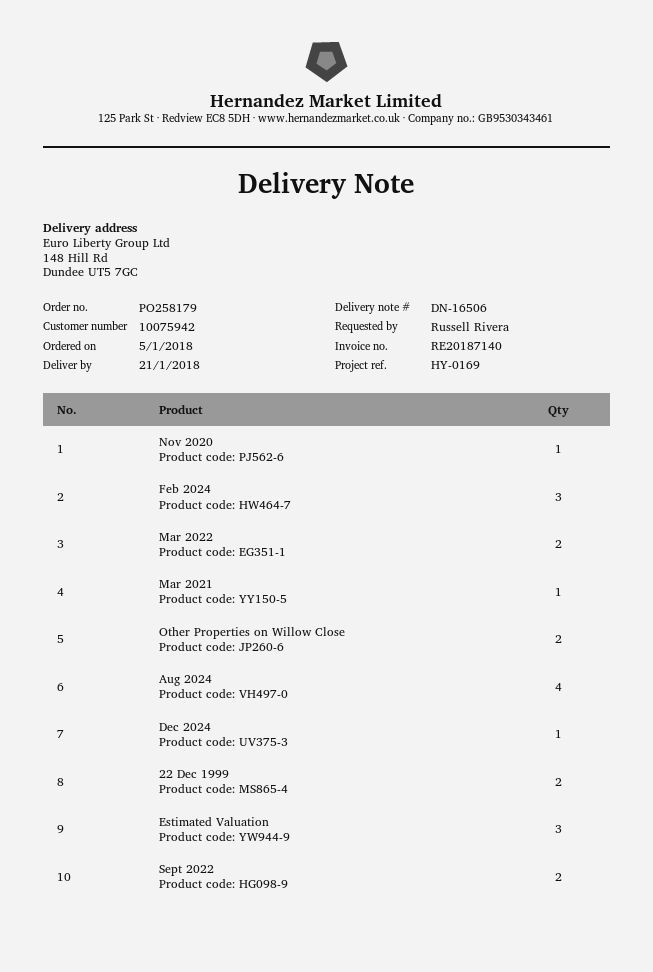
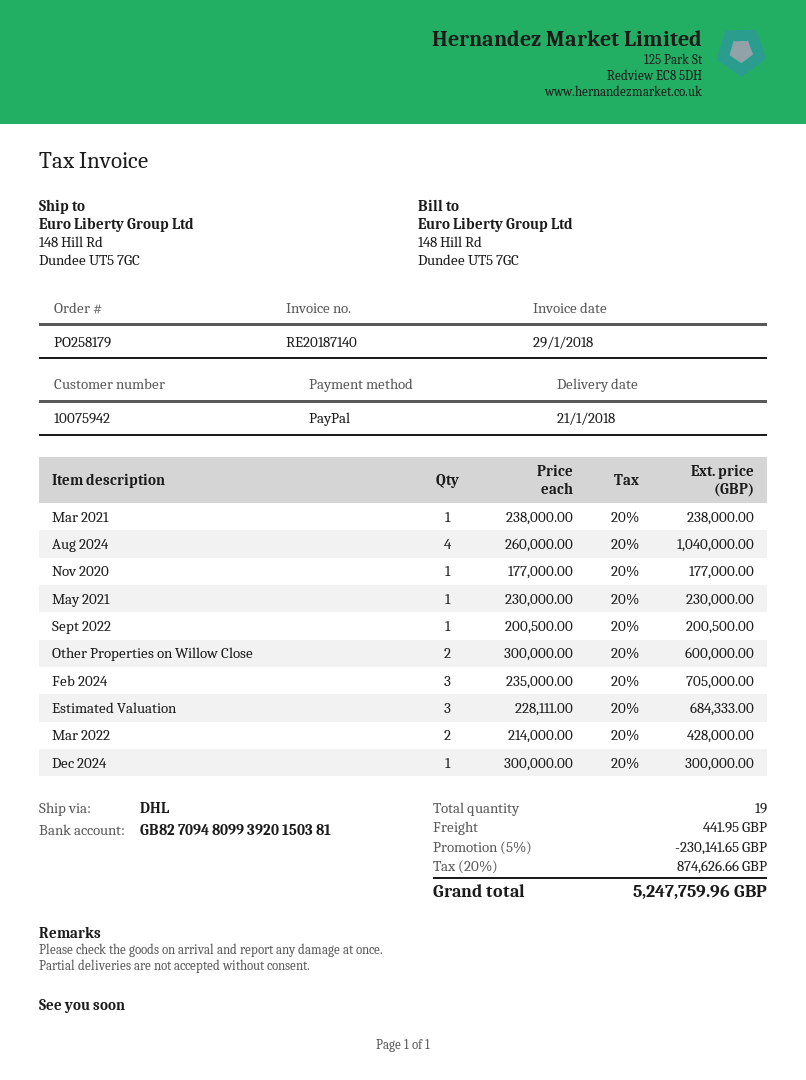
22 Dec 1999: 2 -> none
Sept 2022: 2 -> 1
May 2021: none -> 1

